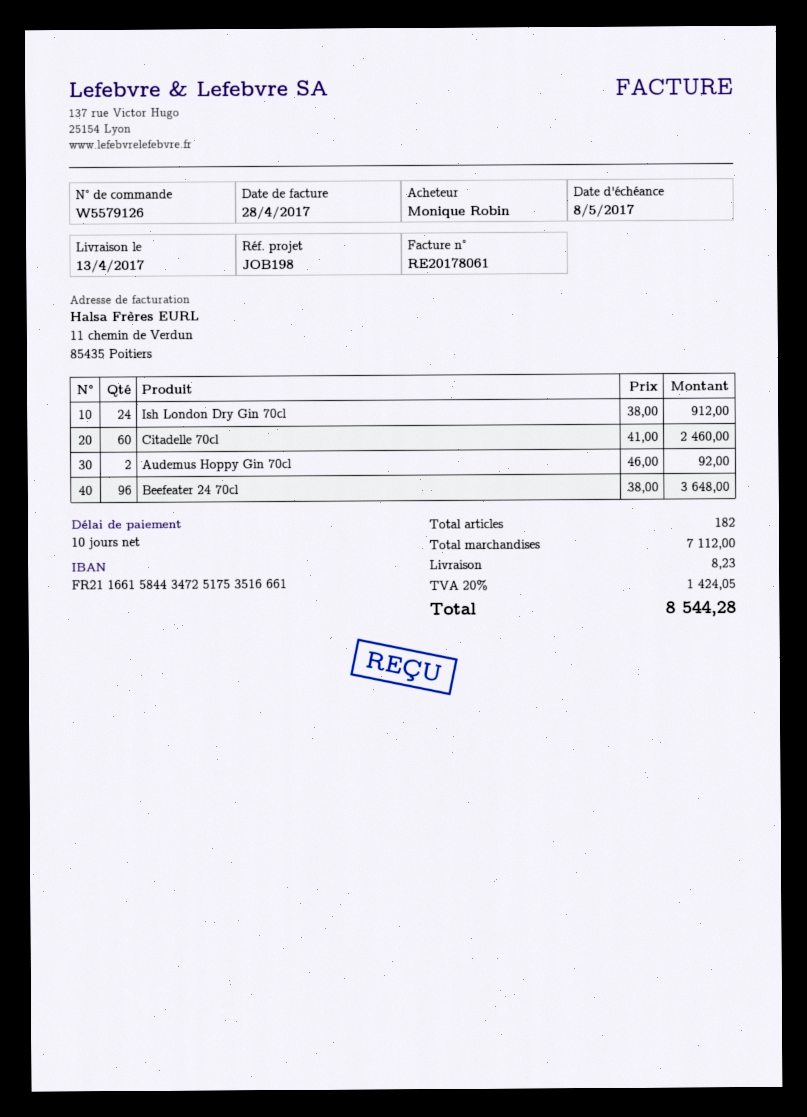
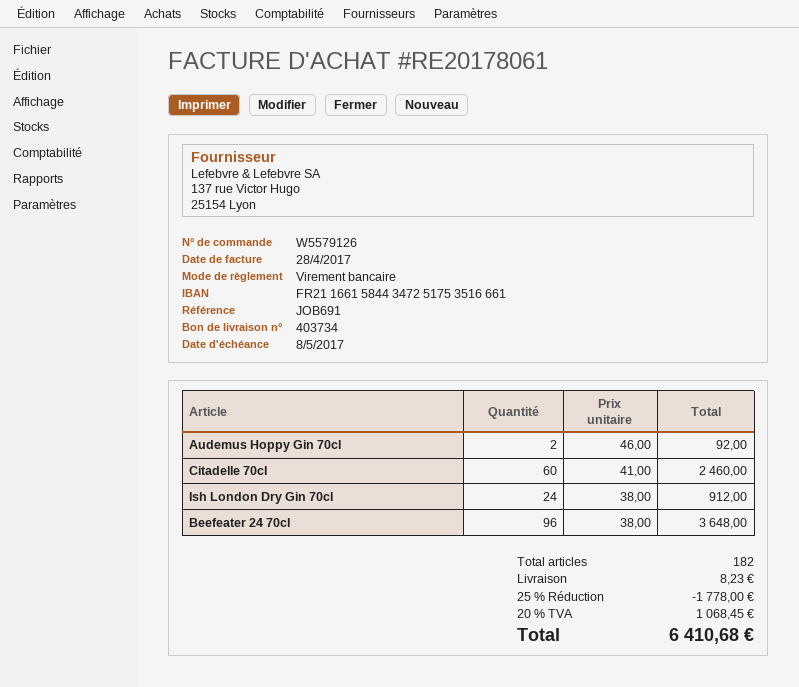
reference: JOB198 -> JOB691
discount: none -> 25% = 1778.00
tax: 20% = 1424.05 -> 20% = 1068.45
total: 8544.28 -> 6410.68

